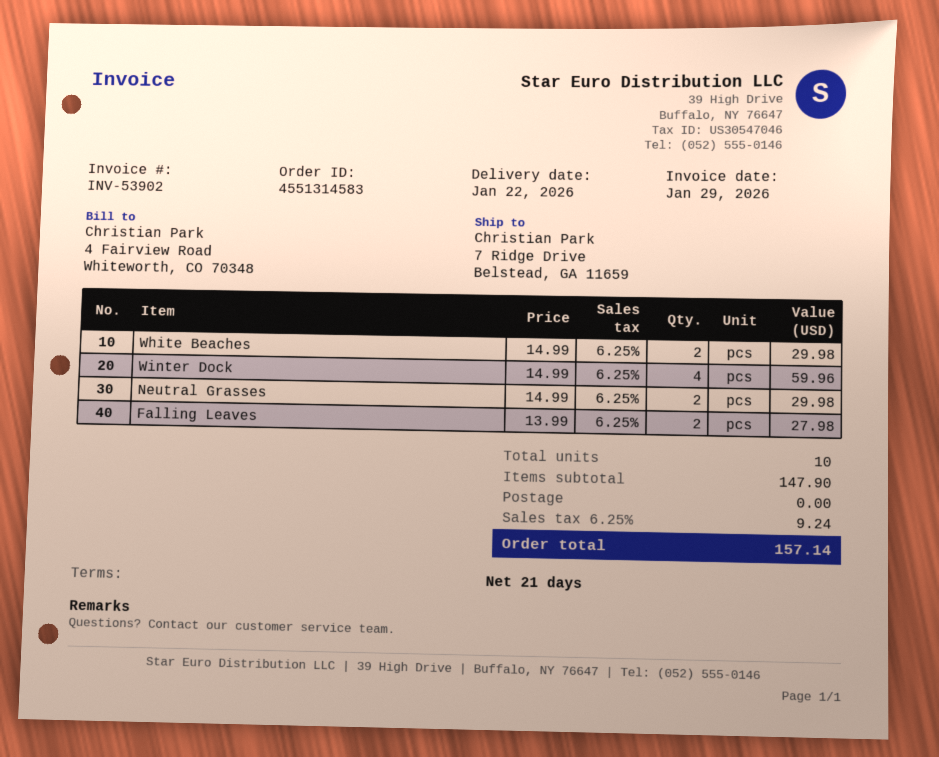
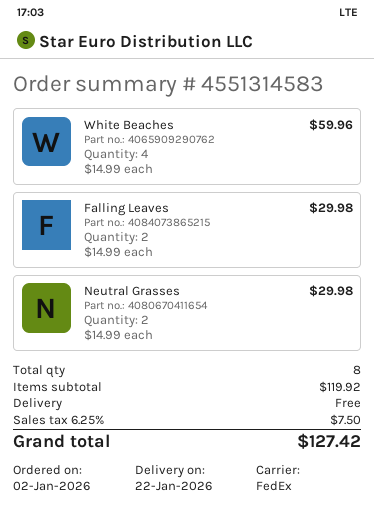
White Beaches: 2 x 14.99 = 29.98 -> 4 x 14.99 = 59.96
Winter Dock: 4 x 14.99 = 59.96 -> none
Falling Leaves: 2 x 13.99 = 27.98 -> 2 x 14.99 = 29.98
total quantity: 10 -> 8
subtotal: 147.90 -> 119.92
tax: 6.25% = 9.24 -> 6.25% = 7.50
total: 157.14 -> 127.42

